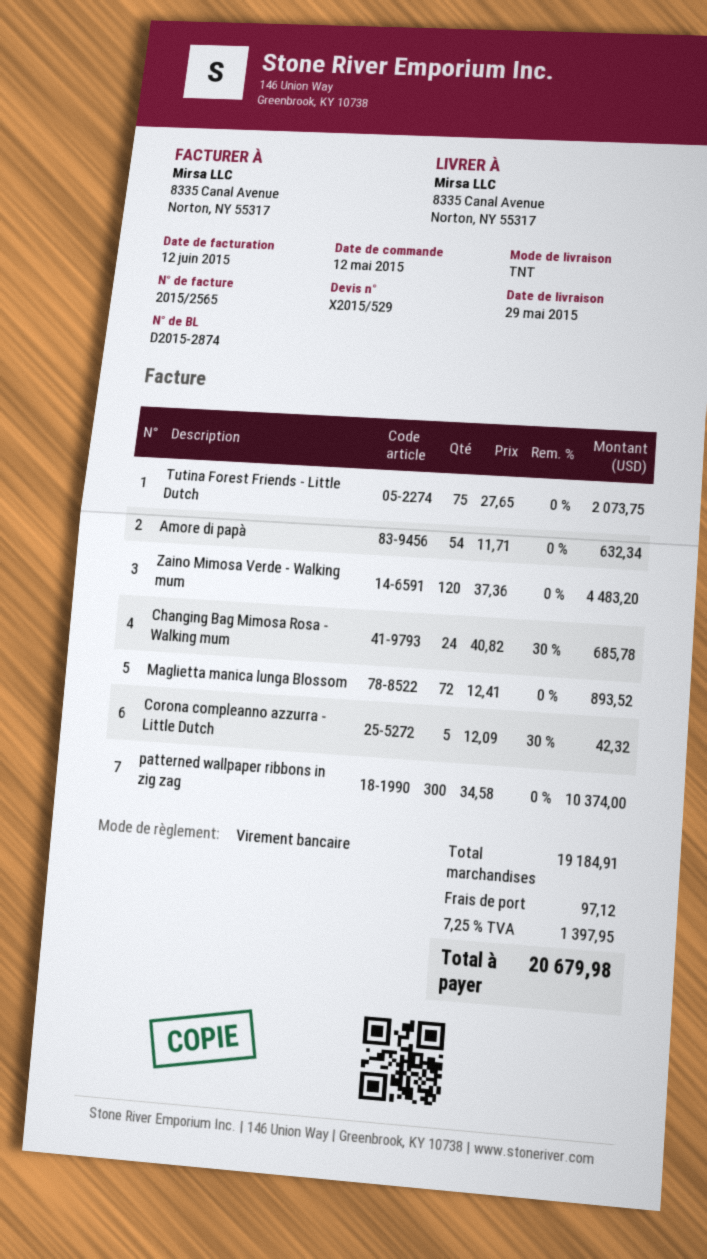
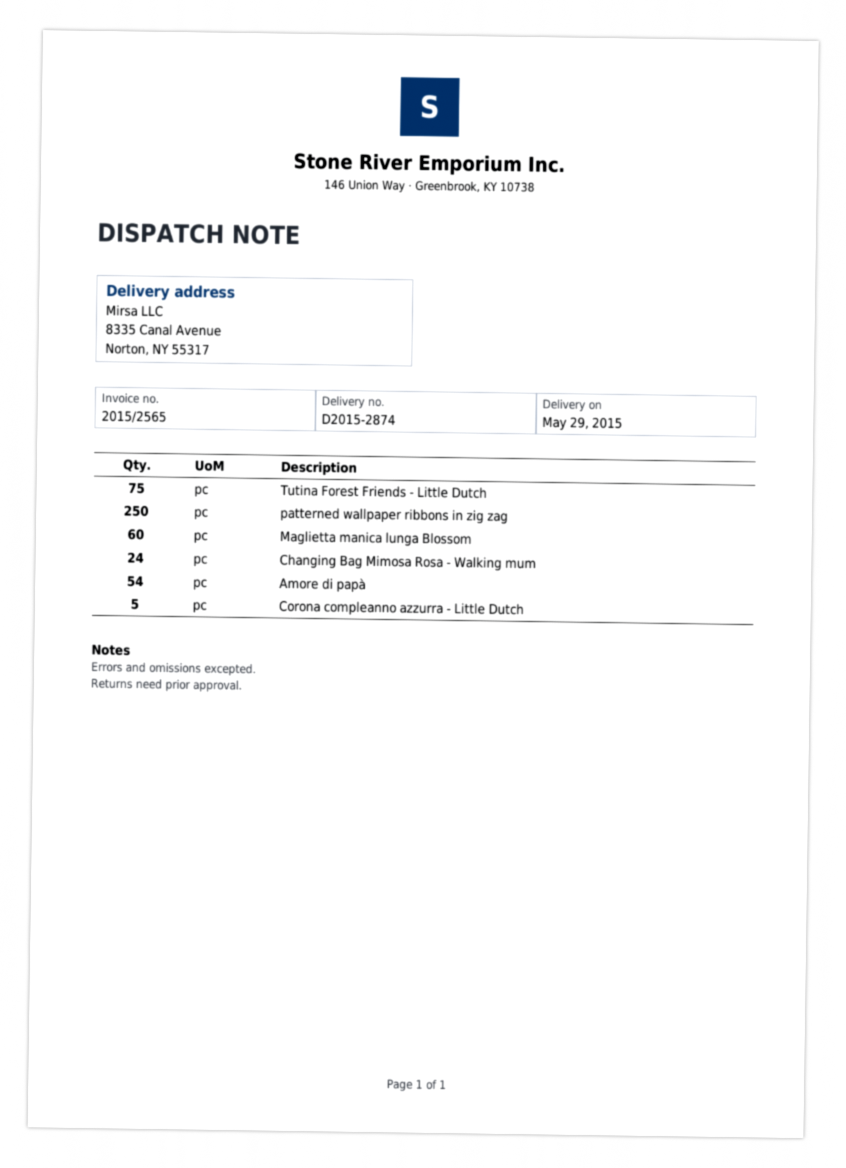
Zaino Mimosa Verde - Walking mum: 120 -> none
Maglietta manica lunga Blossom: 72 -> 60
patterned wallpaper ribbons in zig zag: 300 -> 250

